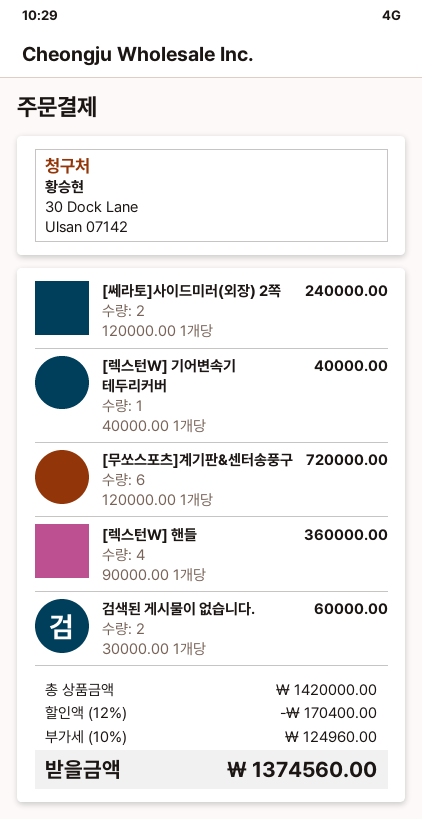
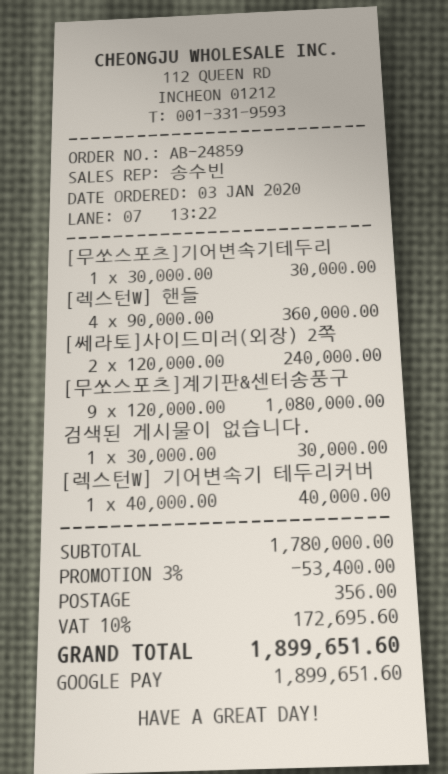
[무쏘스포츠]계기판&센터송풍구: 6 x 120000.00 = 720000.00 -> 9 x 120000.00 = 1080000.00
검색된 게시물이 없습니다.: 2 x 30000.00 = 60000.00 -> 1 x 30000.00 = 30000.00
[무쏘스포츠]기어변속기테두리: none -> 1 x 30000.00 = 30000.00
subtotal: 1420000.00 -> 1780000.00
discount: 12% = 170400.00 -> 3% = 53400.00
shipping: none -> 356.00
tax: 10% = 124960.00 -> 10% = 172695.60
total: 1374560.00 -> 1899651.60

